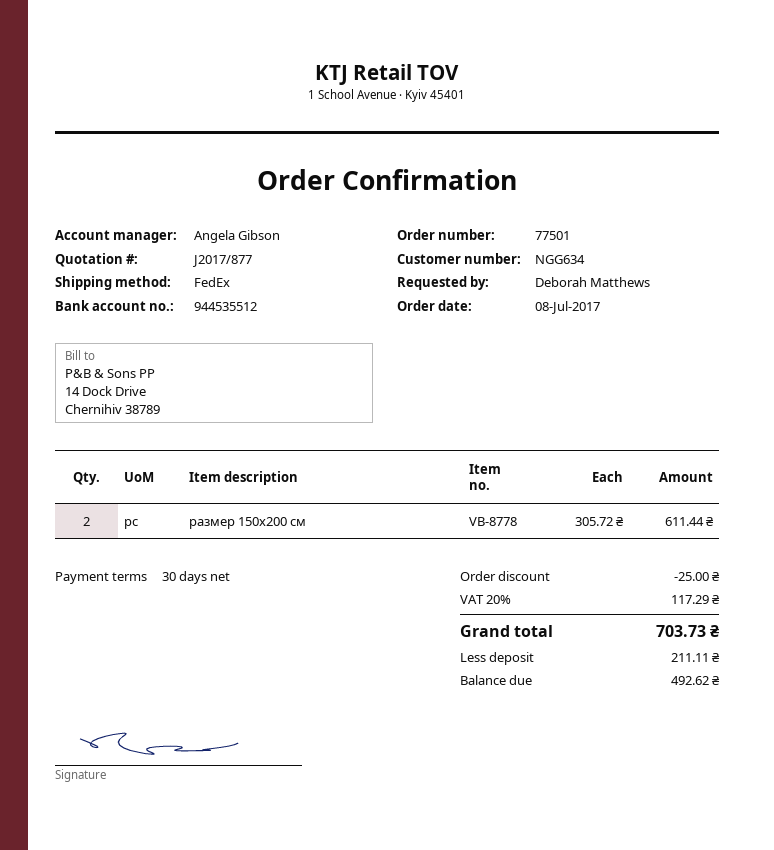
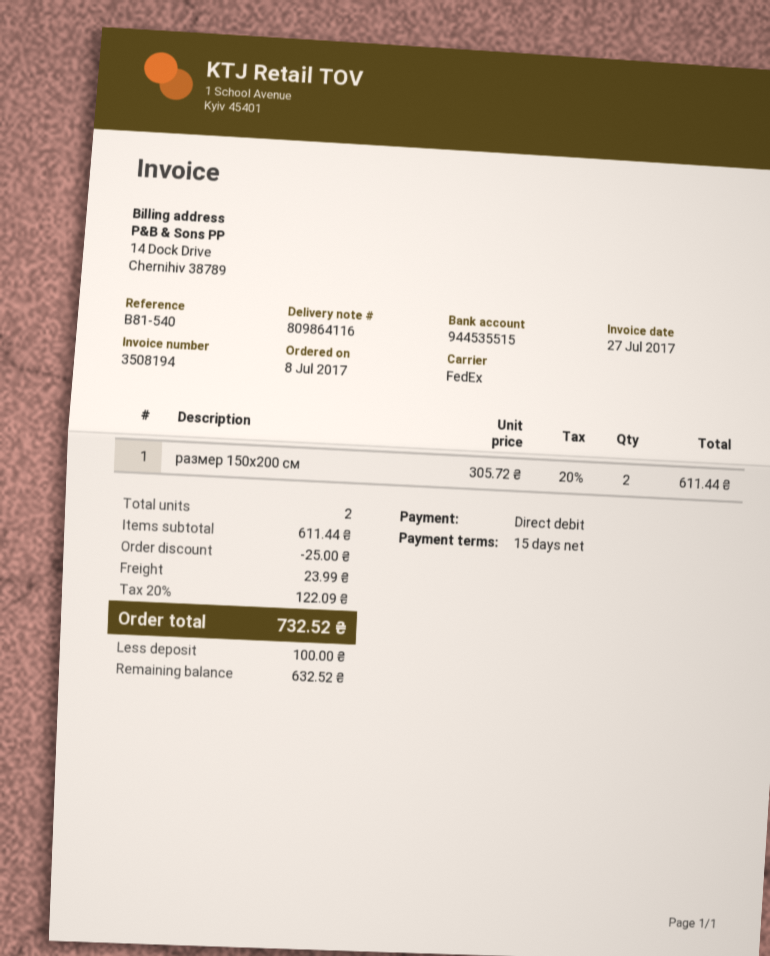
payment terms: 30 days -> 15 days
bank account: 944535512 -> 944535515
shipping: none -> 23.99
tax: 20% = 117.29 -> 20% = 122.09
total: 703.73 -> 732.52
deposit: 211.11 -> 100.00
balance: 492.62 -> 632.52

